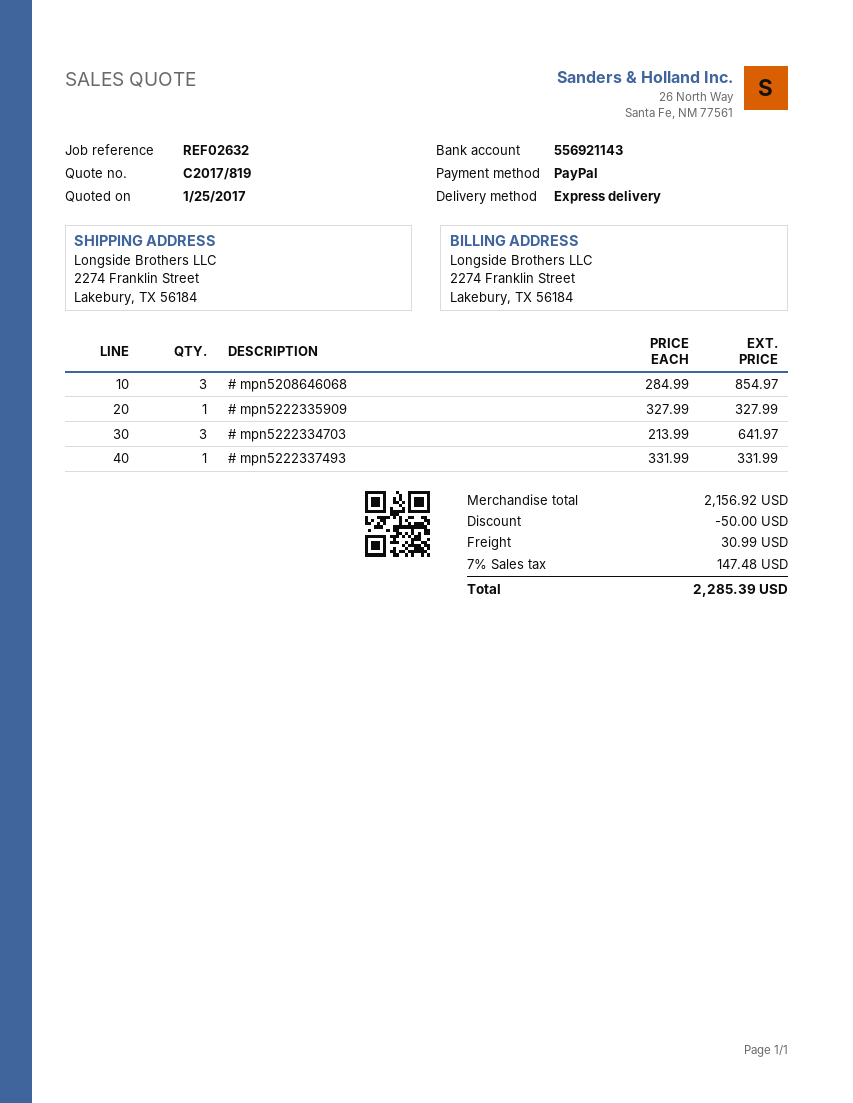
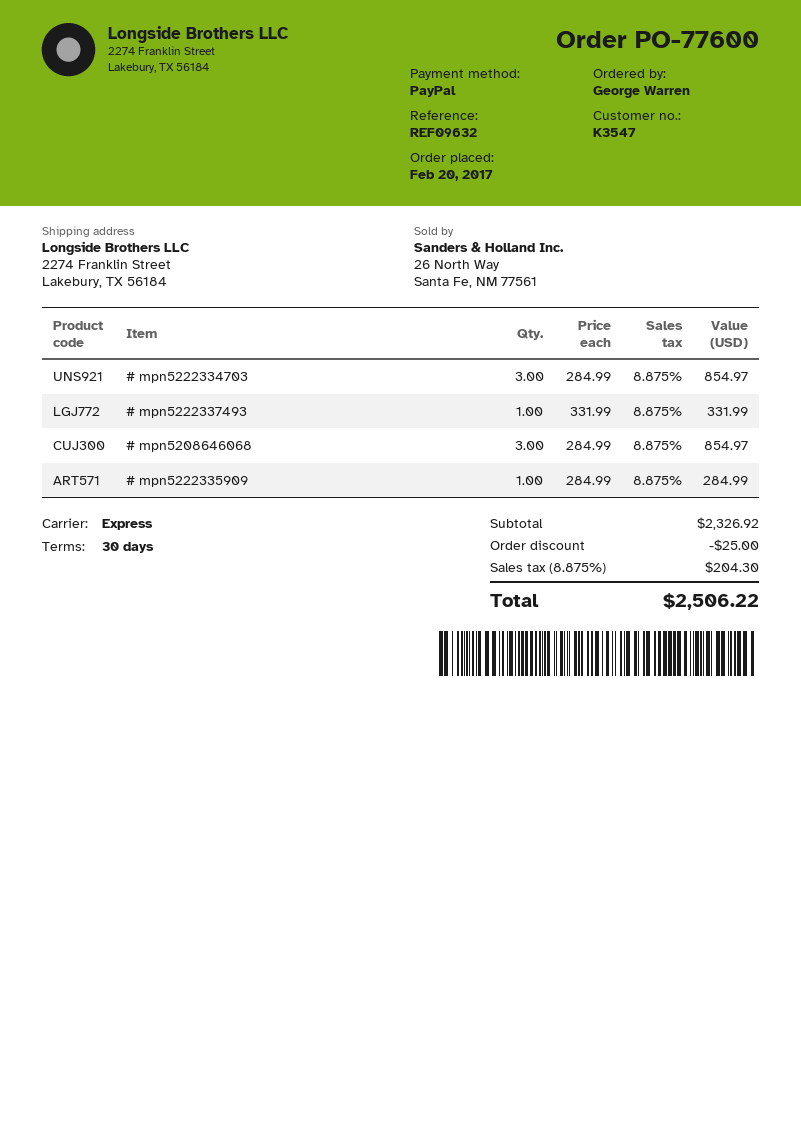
reference: REF02632 -> REF09632
# mpn5222335909: 1 x 327.99 = 327.99 -> 1 x 284.99 = 284.99
# mpn5222334703: 3 x 213.99 = 641.97 -> 3 x 284.99 = 854.97
subtotal: 2156.92 -> 2326.92
discount: 50.00 -> 25.00
shipping: 30.99 -> none
tax: 7% = 147.48 -> 8.875% = 204.30
total: 2285.39 -> 2506.22

